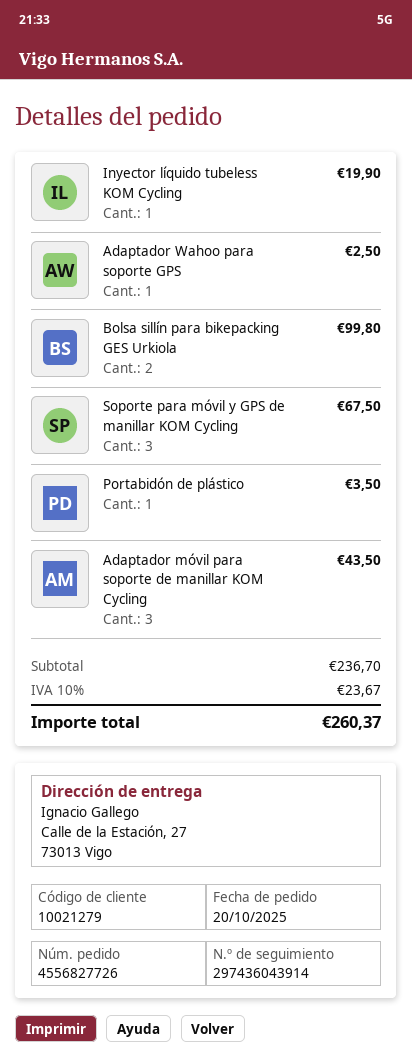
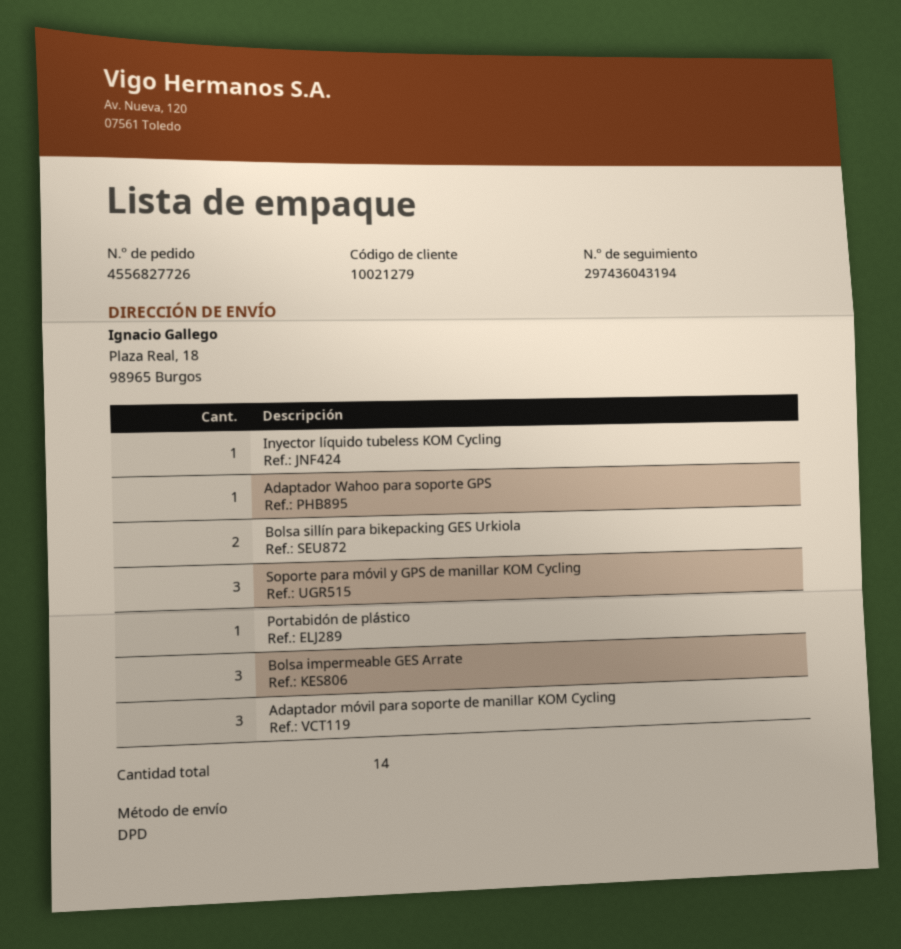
tracking number: 297436043914 -> 297436043194
ship to: Calle de la Estación, 27, 73013 Vigo -> Plaza Real, 18, 98965 Burgos
Bolsa impermeable GES Arrate: none -> 3

